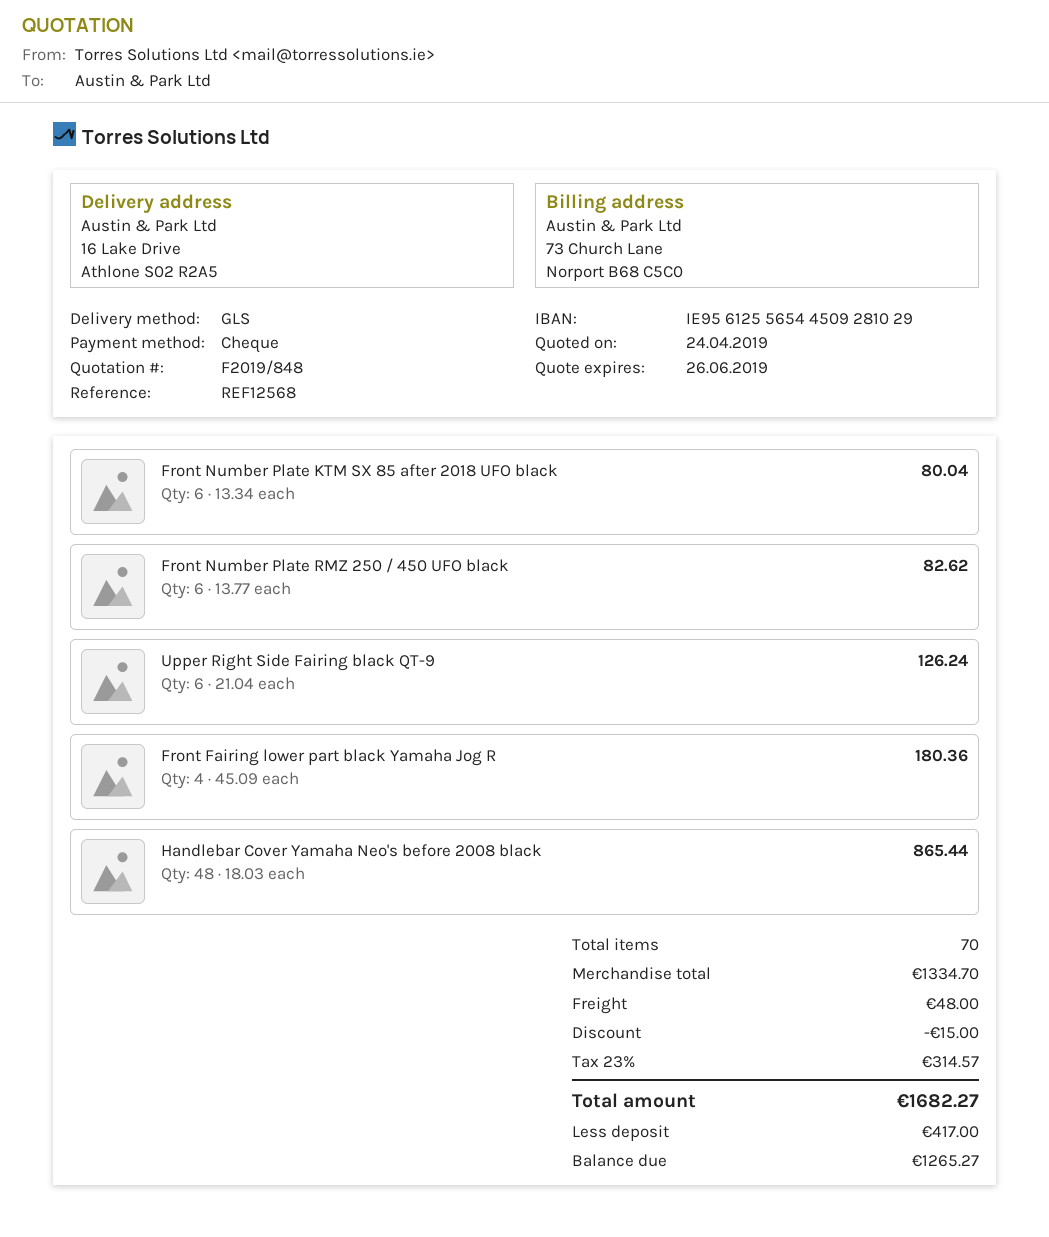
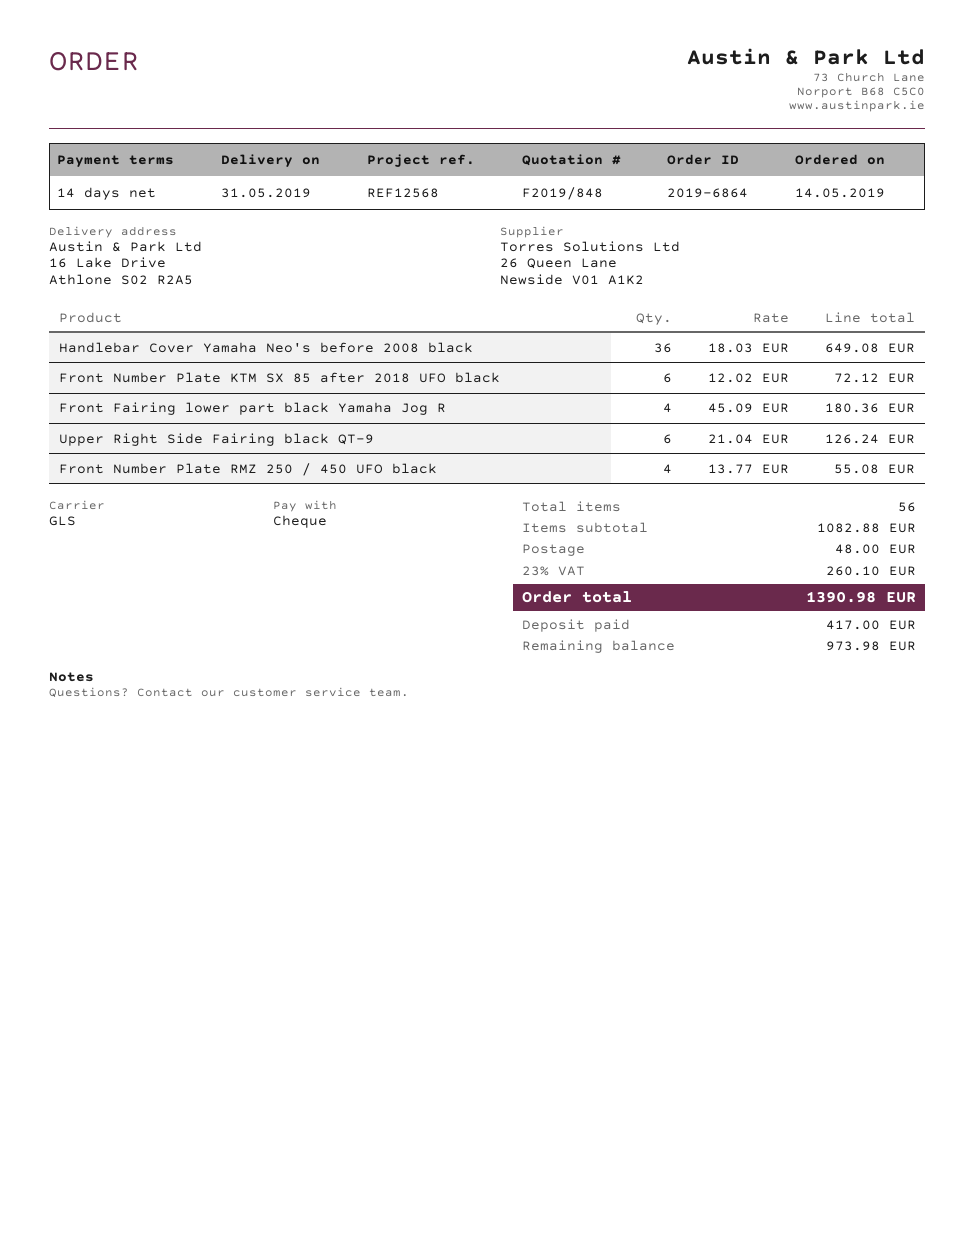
Front Number Plate KTM SX 85 after 2018 UFO black: 6 x 13.34 = 80.04 -> 6 x 12.02 = 72.12
Front Number Plate RMZ 250 / 450 UFO black: 6 x 13.77 = 82.62 -> 4 x 13.77 = 55.08
Handlebar Cover Yamaha Neo's before 2008 black: 48 x 18.03 = 865.44 -> 36 x 18.03 = 649.08
total quantity: 70 -> 56
subtotal: 1334.70 -> 1082.88
discount: 15.00 -> none
tax: 23% = 314.57 -> 23% = 260.10
total: 1682.27 -> 1390.98
balance: 1265.27 -> 973.98

